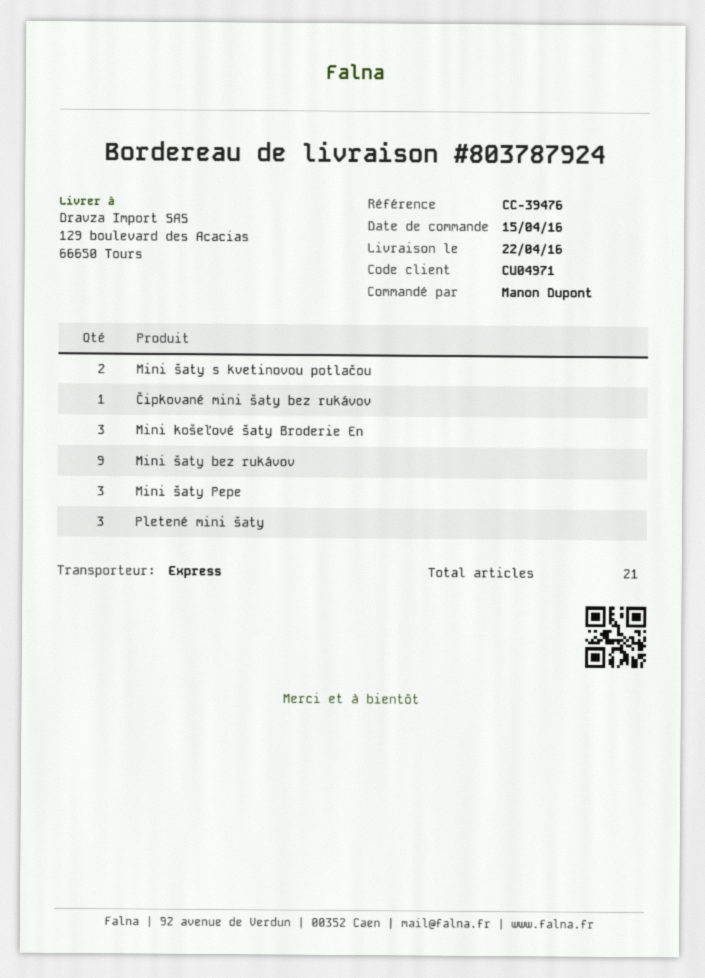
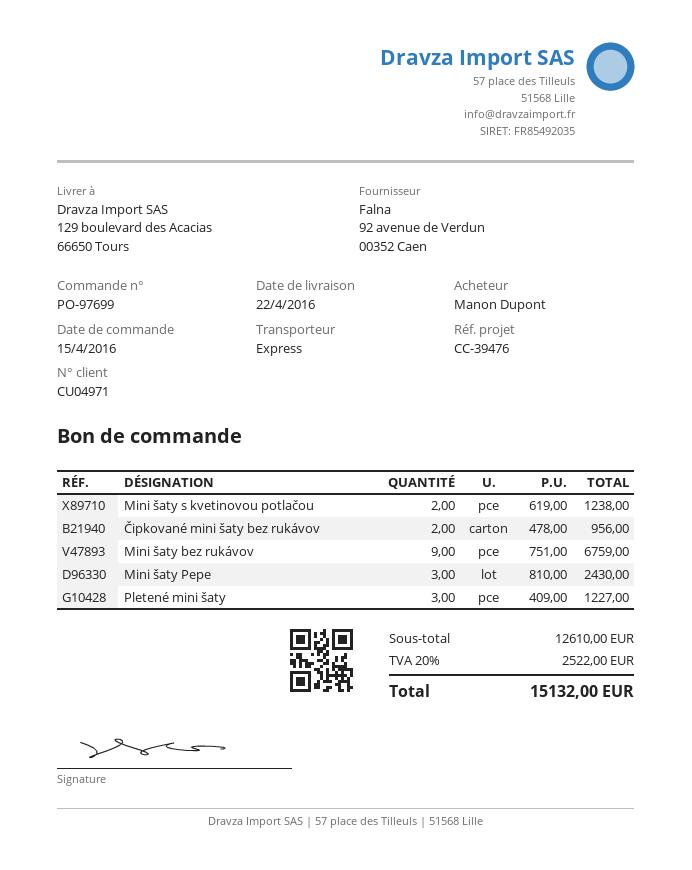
Čipkované mini šaty bez rukávov: 1 -> 2
Mini košeľové šaty Broderie En: 3 -> none

